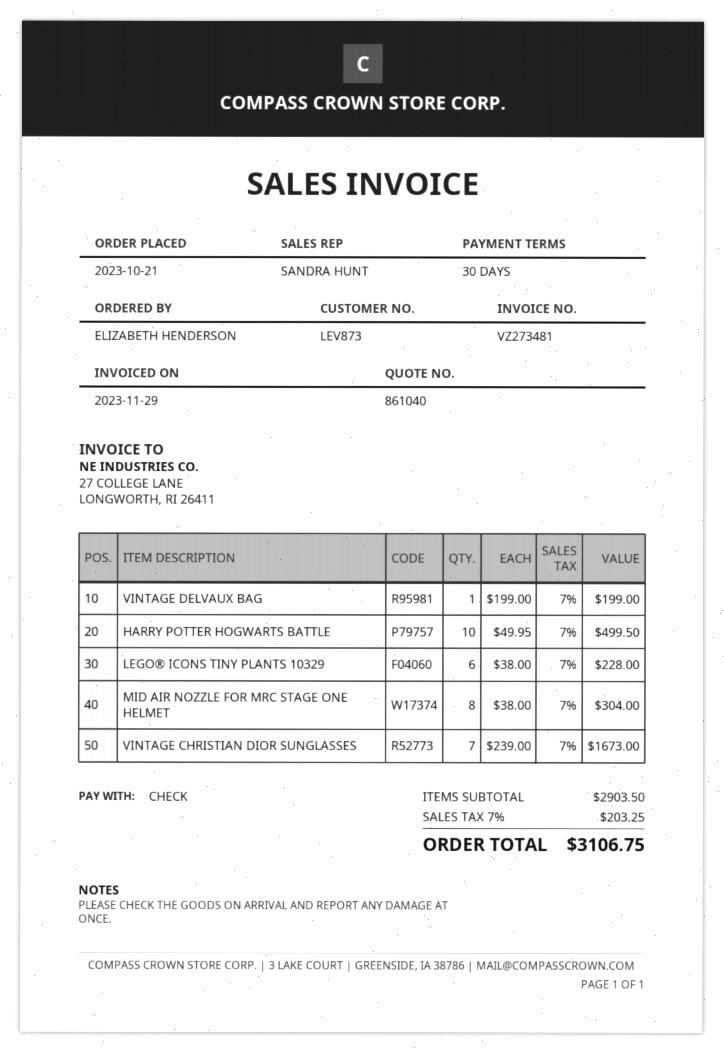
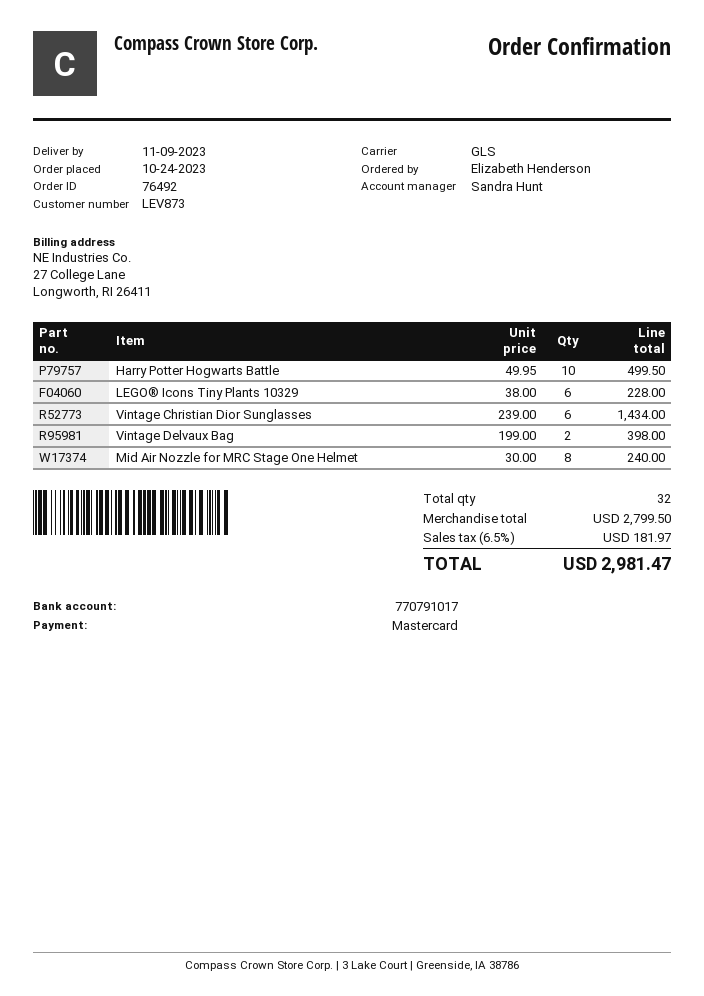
order date: 2023-10-21 -> 2023-10-24
payment method: cheque -> Mastercard
VINTAGE DELVAUX BAG: 1 x 199.00 = 199.00 -> 2 x 199.00 = 398.00
MID AIR NOZZLE FOR MRC STAGE ONE HELMET: 8 x 38.00 = 304.00 -> 8 x 30.00 = 240.00
VINTAGE CHRISTIAN DIOR SUNGLASSES: 7 x 239.00 = 1673.00 -> 6 x 239.00 = 1434.00
subtotal: 2903.50 -> 2799.50
tax: 7% = 203.25 -> 6.5% = 181.97
total: 3106.75 -> 2981.47

